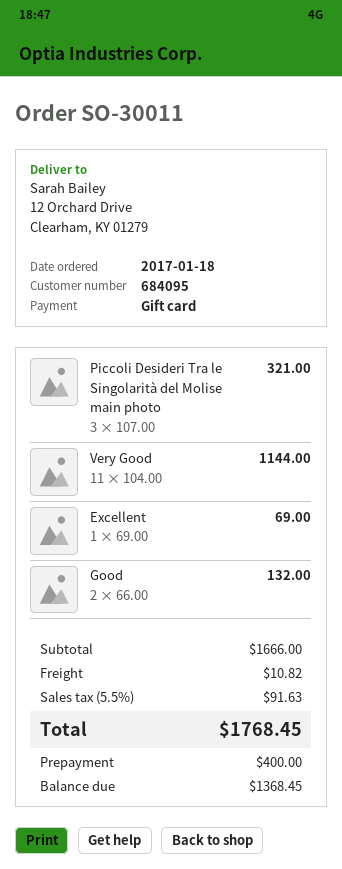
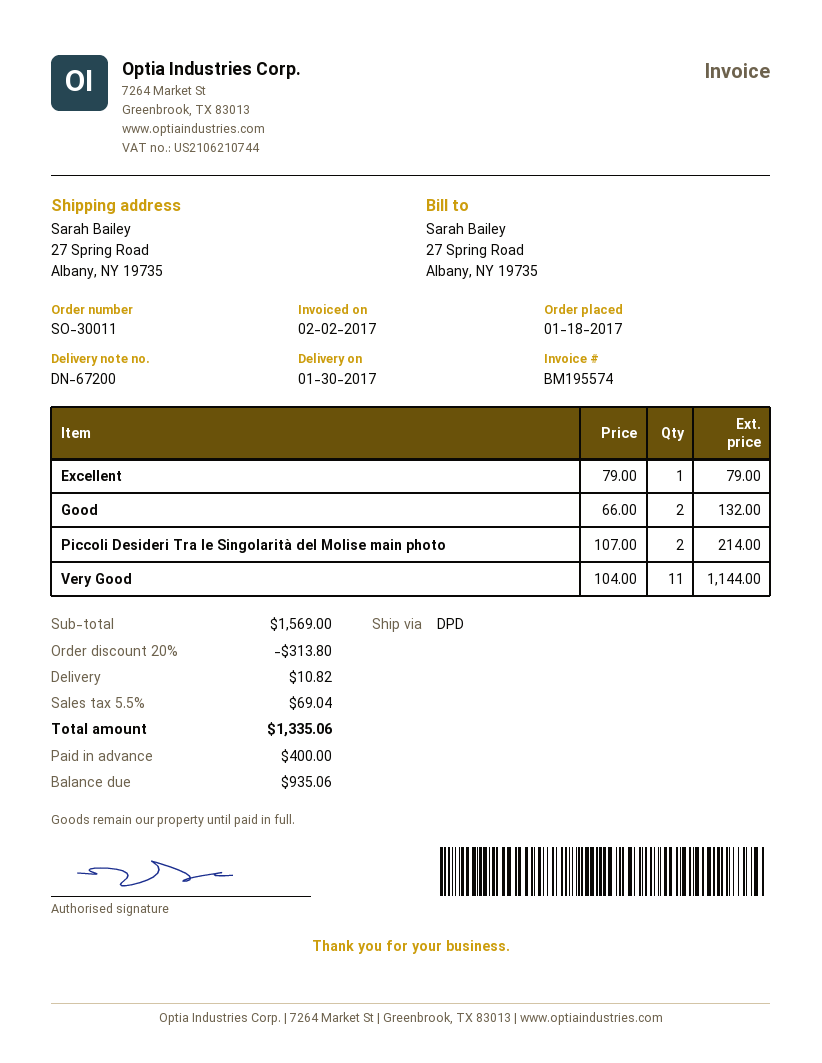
ship to: 12 Orchard Drive, Clearham, KY 01279 -> 27 Spring Road, Albany, NY 19735
Piccoli Desideri Tra le Singolarità del Molise main photo: 3 x 107.00 = 321.00 -> 2 x 107.00 = 214.00
Excellent: 1 x 69.00 = 69.00 -> 1 x 79.00 = 79.00
subtotal: 1666.00 -> 1569.00
discount: none -> 20% = 313.80
tax: 5.5% = 91.63 -> 5.5% = 69.04
total: 1768.45 -> 1335.06
balance: 1368.45 -> 935.06

